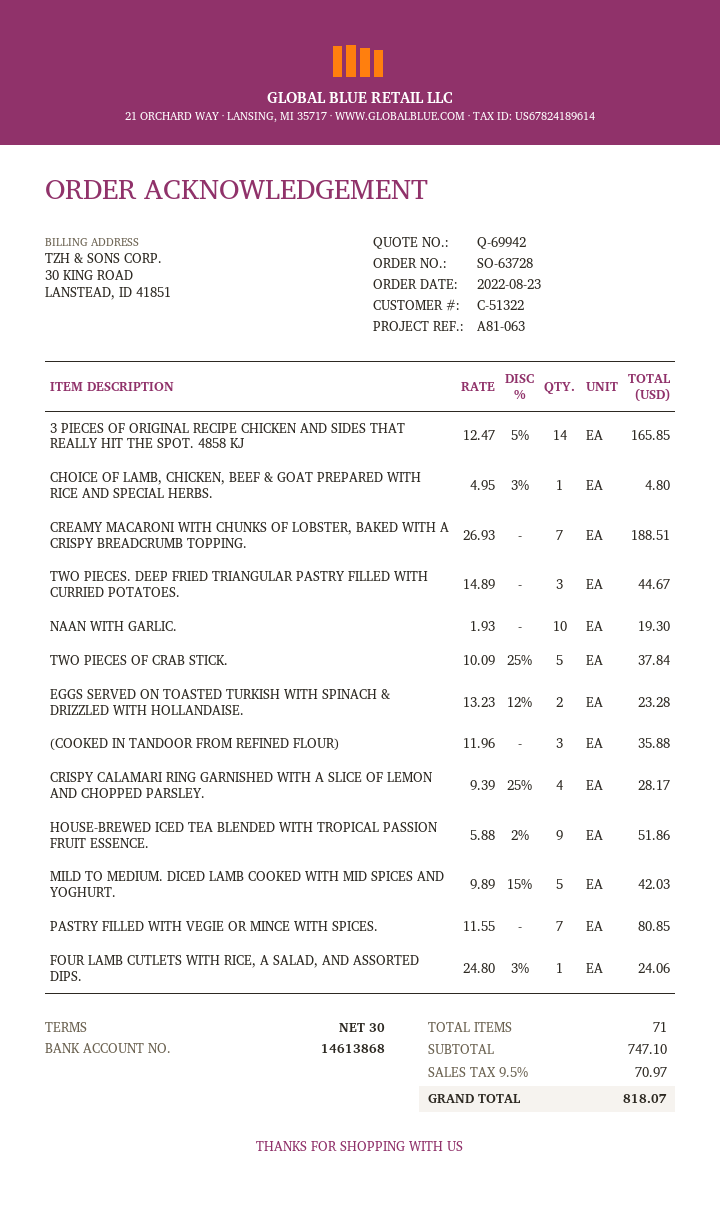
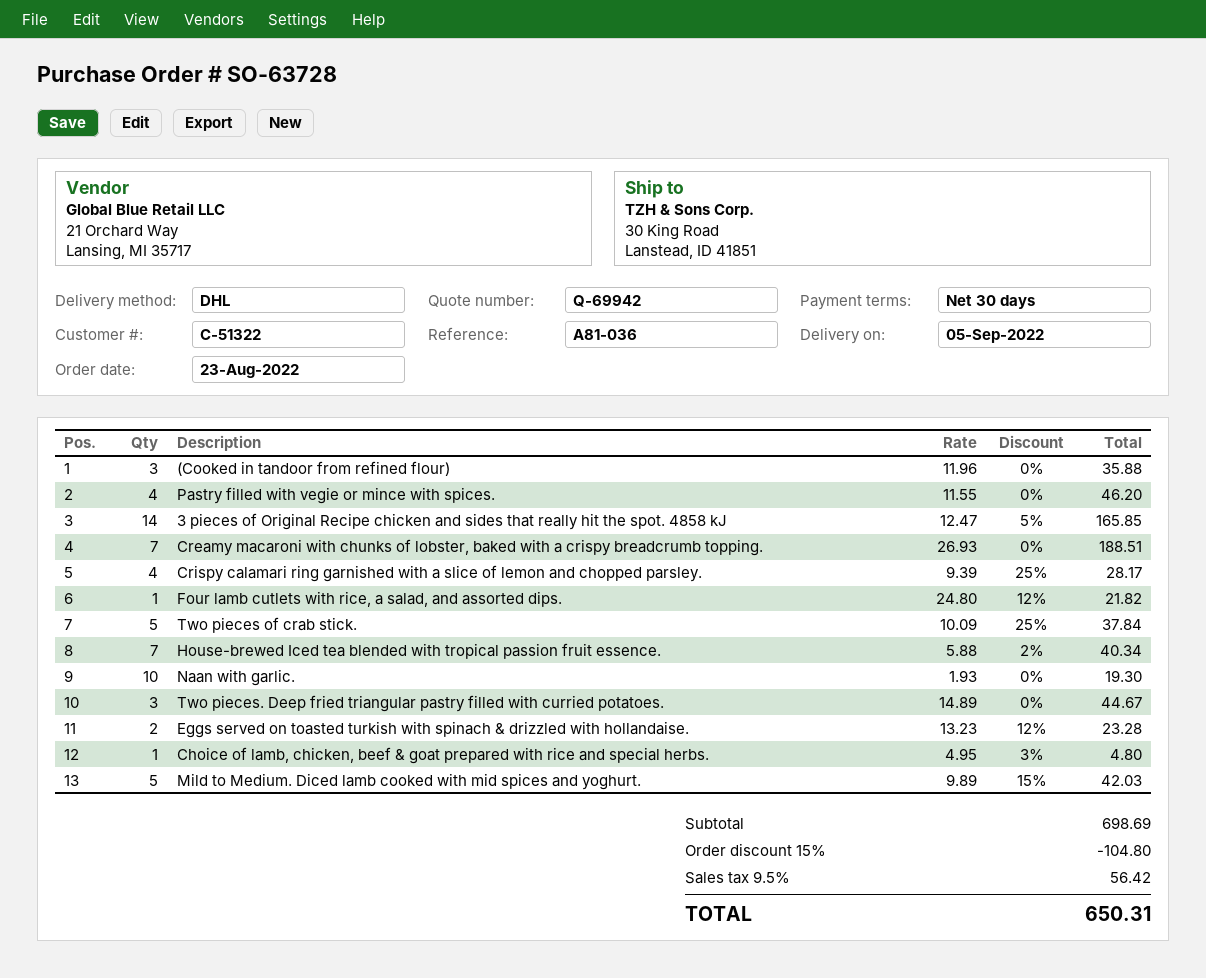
reference: A81-063 -> A81-036
HOUSE-BREWED ICED TEA BLENDED WITH TROPICAL PASSION FRUIT ESSENCE.: 9 x 5.88 - 2% = 51.86 -> 7 x 5.88 - 2% = 40.34
PASTRY FILLED WITH VEGIE OR MINCE WITH SPICES.: 7 x 11.55 = 80.85 -> 4 x 11.55 = 46.20
FOUR LAMB CUTLETS WITH RICE, A SALAD, AND ASSORTED DIPS.: 1 x 24.80 - 3% = 24.06 -> 1 x 24.80 - 12% = 21.82
subtotal: 747.10 -> 698.69
discount: none -> 15% = 104.80
tax: 9.5% = 70.97 -> 9.5% = 56.42
total: 818.07 -> 650.31

